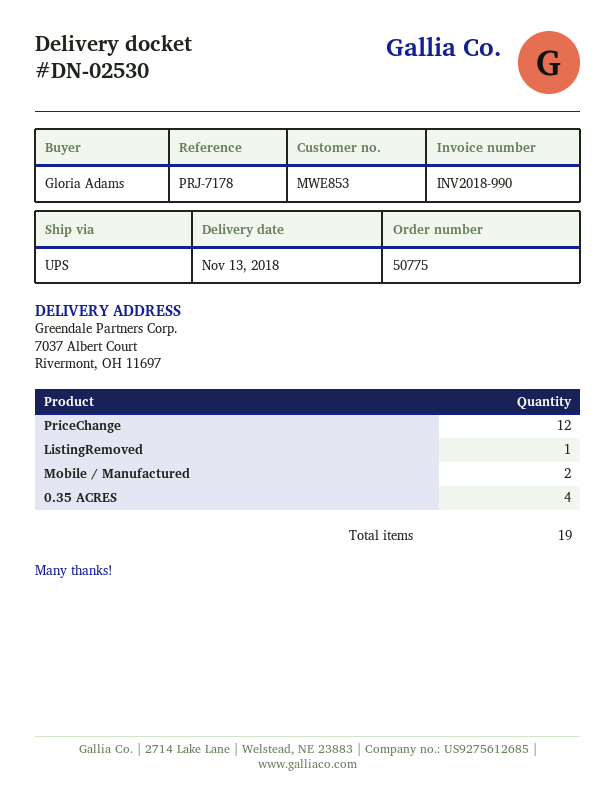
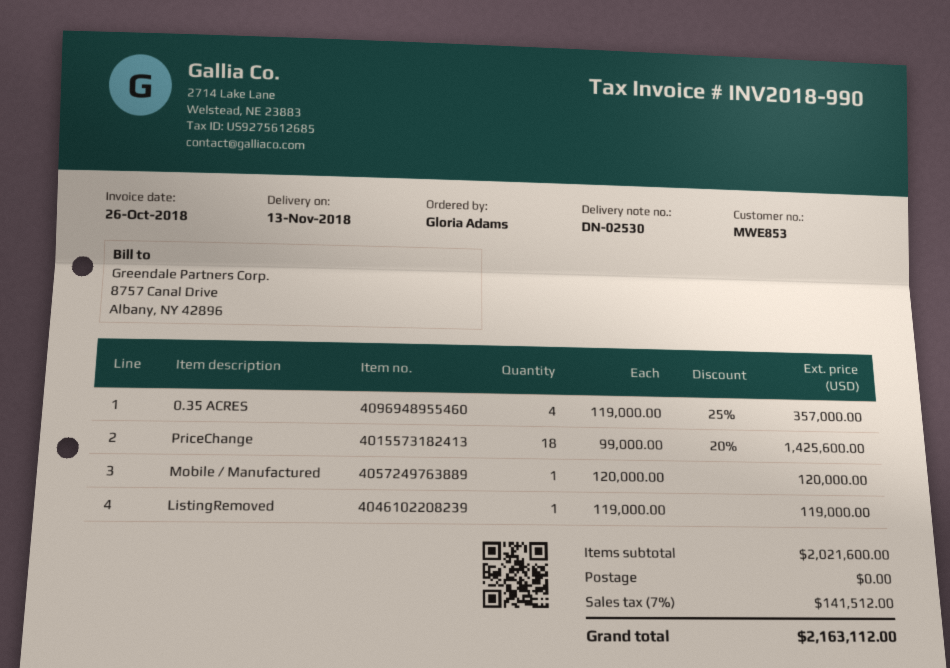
PriceChange: 12 -> 18
Mobile / Manufactured: 2 -> 1

